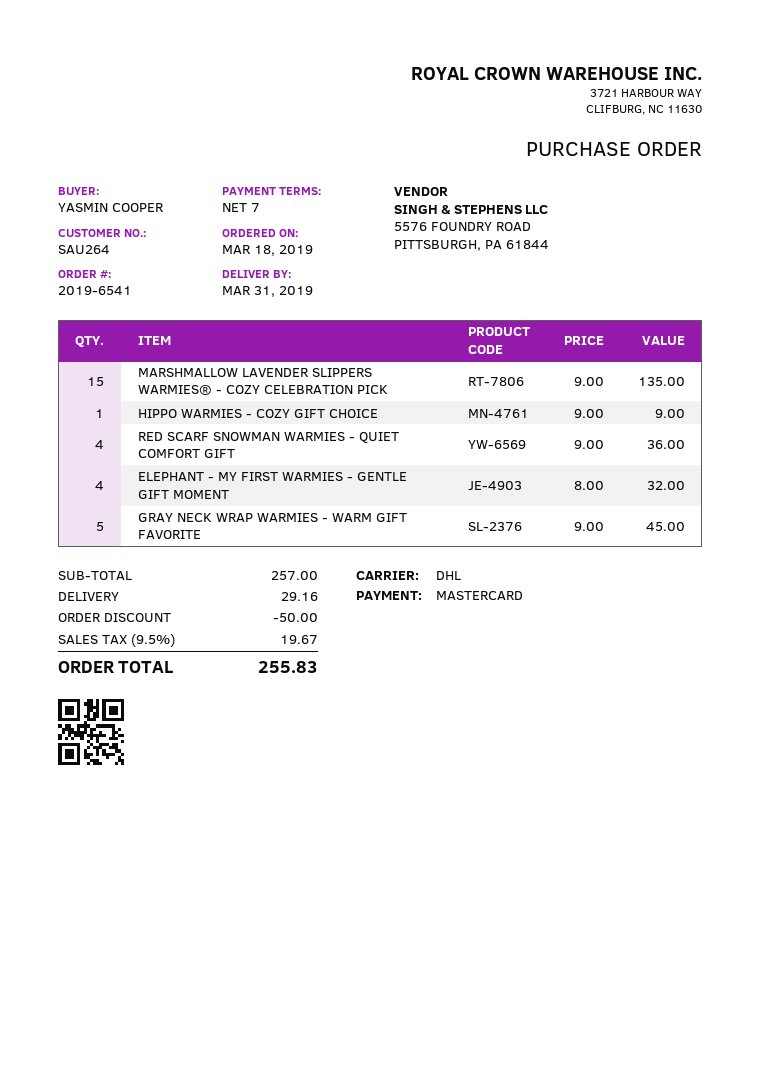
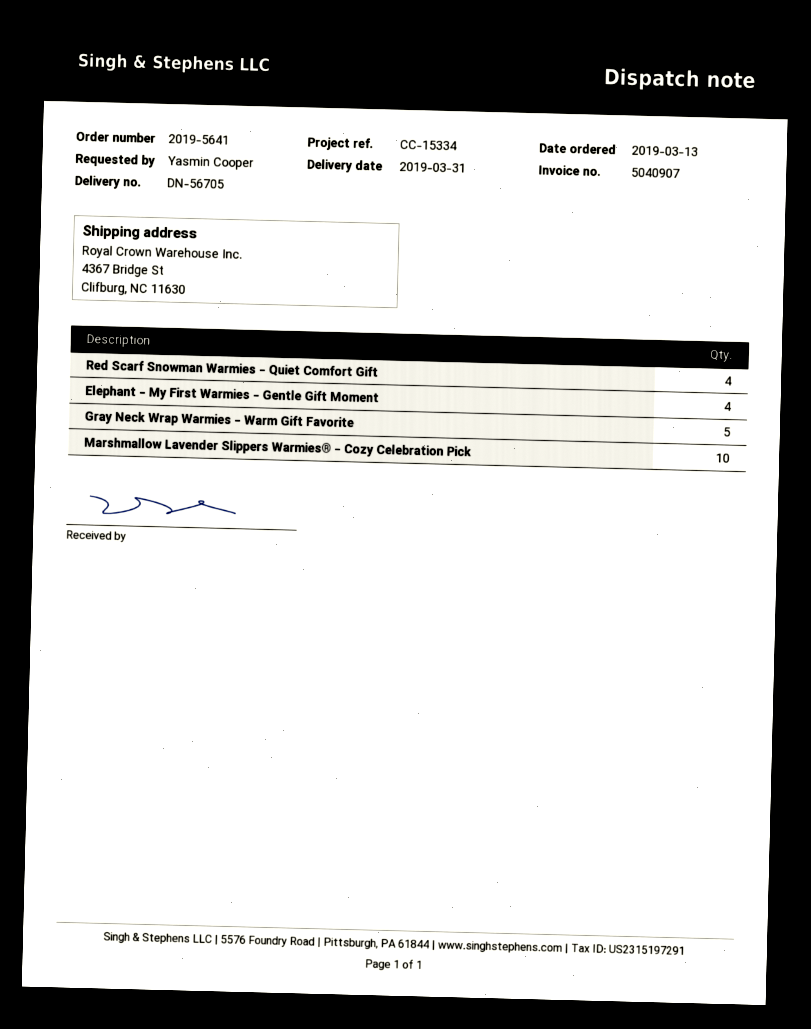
order number: 2019-6541 -> 2019-5641
order date: 2019-03-18 -> 2019-03-13
MARSHMALLOW LAVENDER SLIPPERS WARMIES® - COZY CELEBRATION PICK: 15 -> 10
HIPPO WARMIES - COZY GIFT CHOICE: 1 -> none

